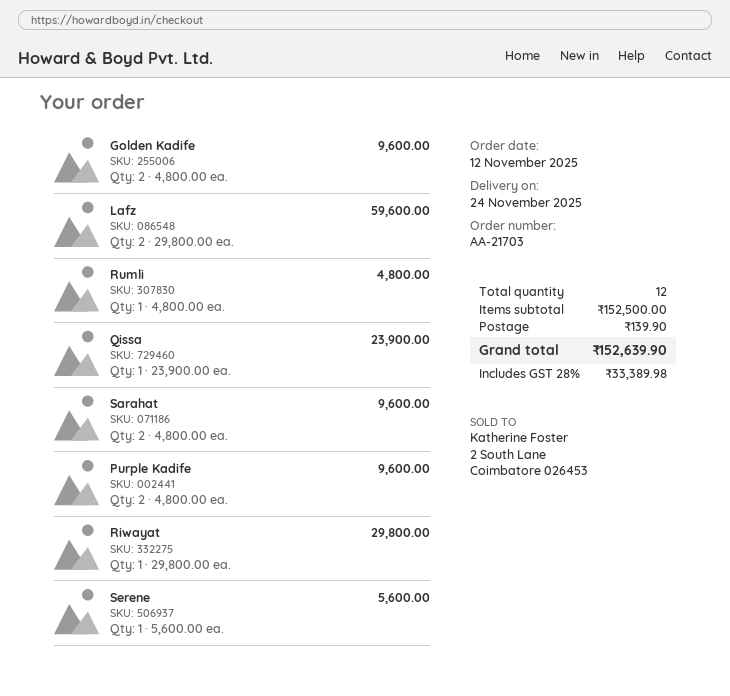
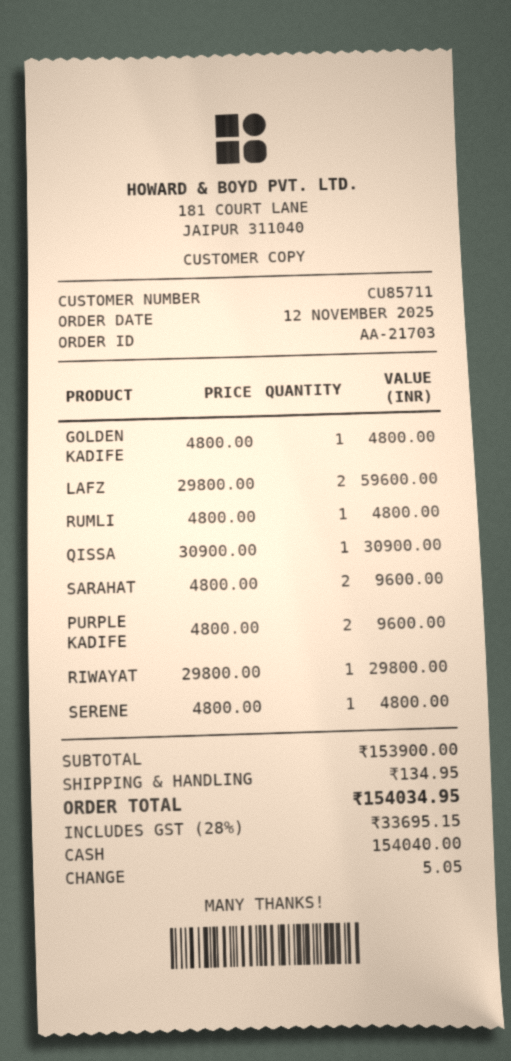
Golden Kadife: 2 x 4800.00 = 9600.00 -> 1 x 4800.00 = 4800.00
Qissa: 1 x 23900.00 = 23900.00 -> 1 x 30900.00 = 30900.00
Serene: 1 x 5600.00 = 5600.00 -> 1 x 4800.00 = 4800.00
subtotal: 152500.00 -> 153900.00
shipping: 139.90 -> 134.95
tax: 28% = 33389.98 -> 28% = 33695.15
total: 152639.90 -> 154034.95

